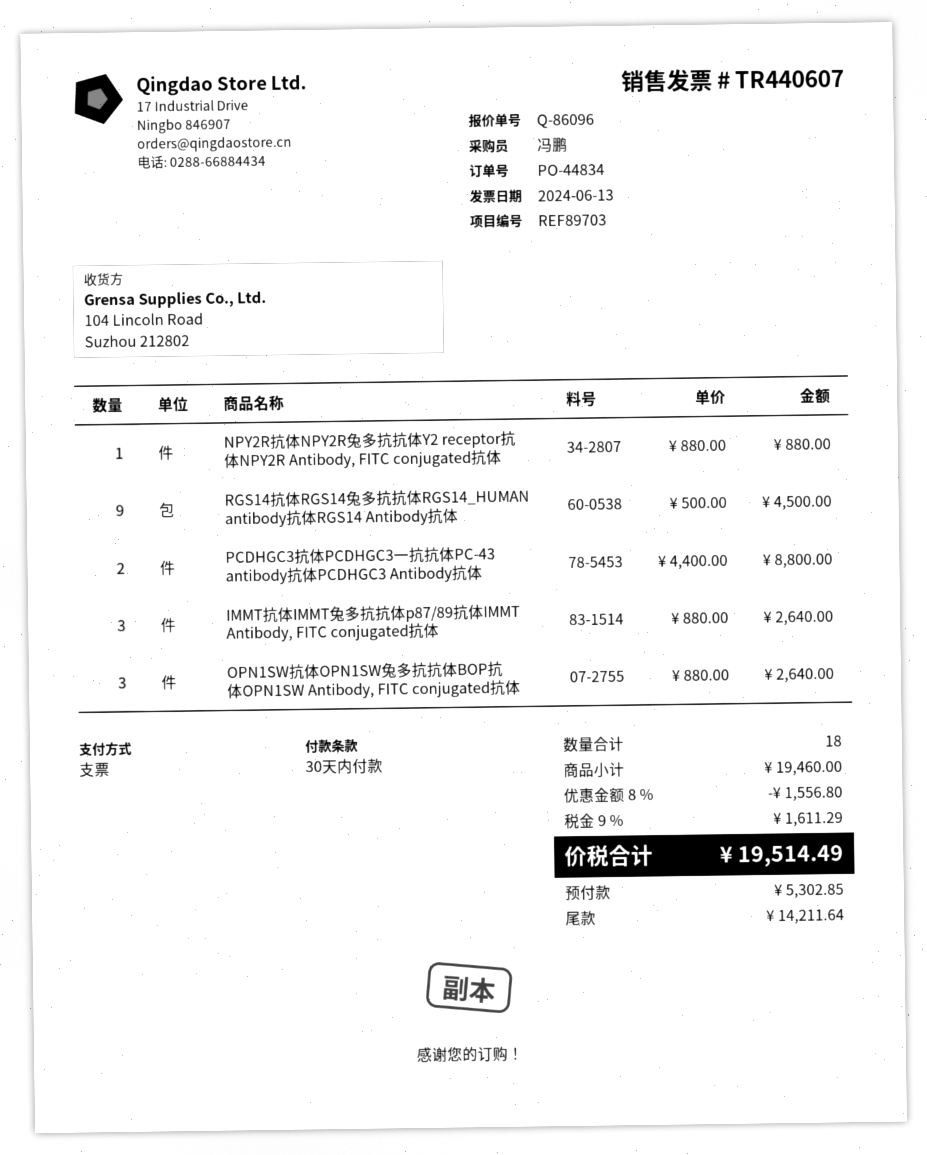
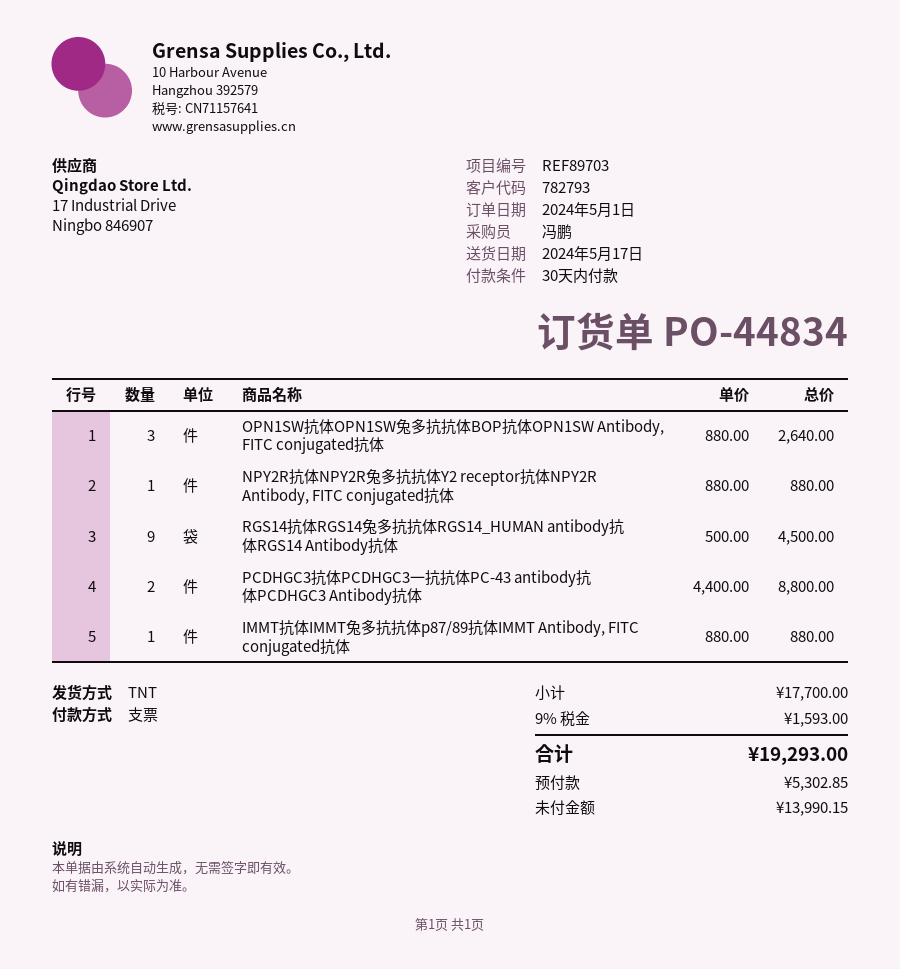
IMMT抗体IMMT兔多抗抗体p87/89抗体IMMT Antibody, FITC conjugated抗体: 3 x 880.00 = 2640.00 -> 1 x 880.00 = 880.00
subtotal: 19460.00 -> 17700.00
discount: 8% = 1556.80 -> none
tax: 9% = 1611.29 -> 9% = 1593.00
total: 19514.49 -> 19293.00
balance: 14211.64 -> 13990.15

